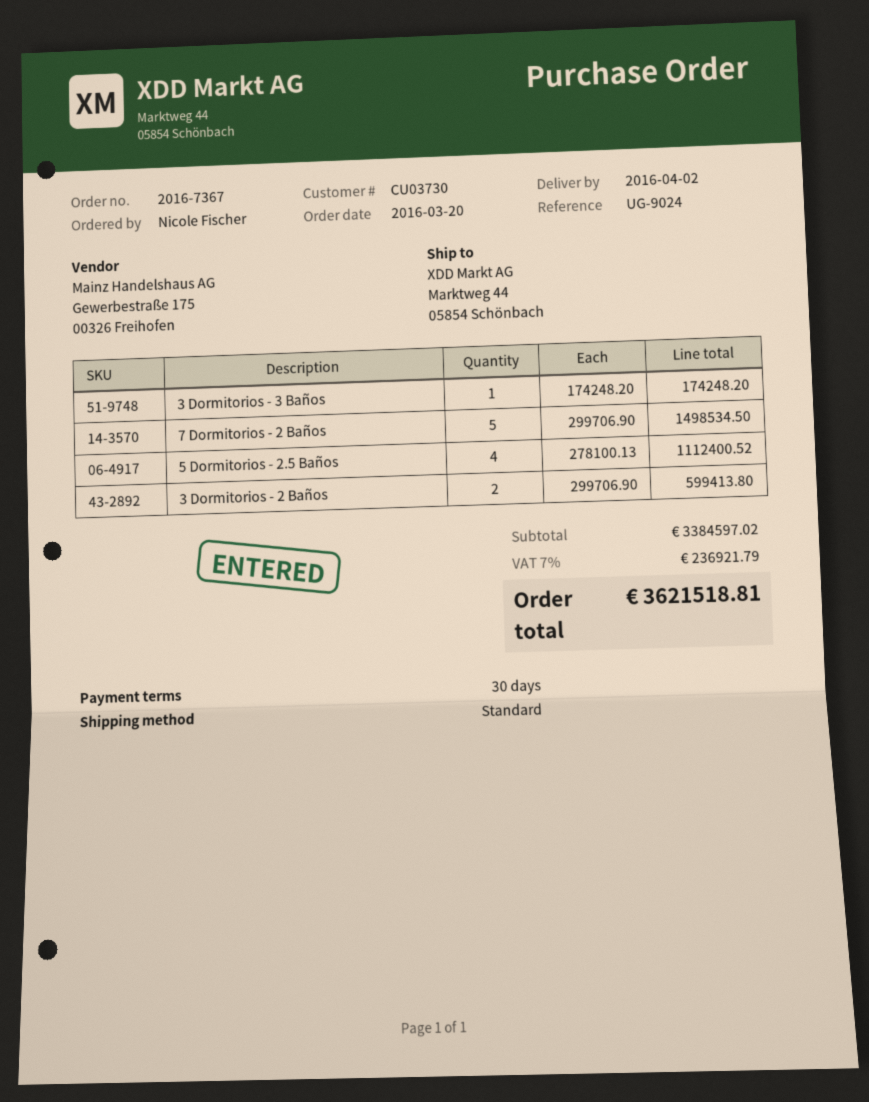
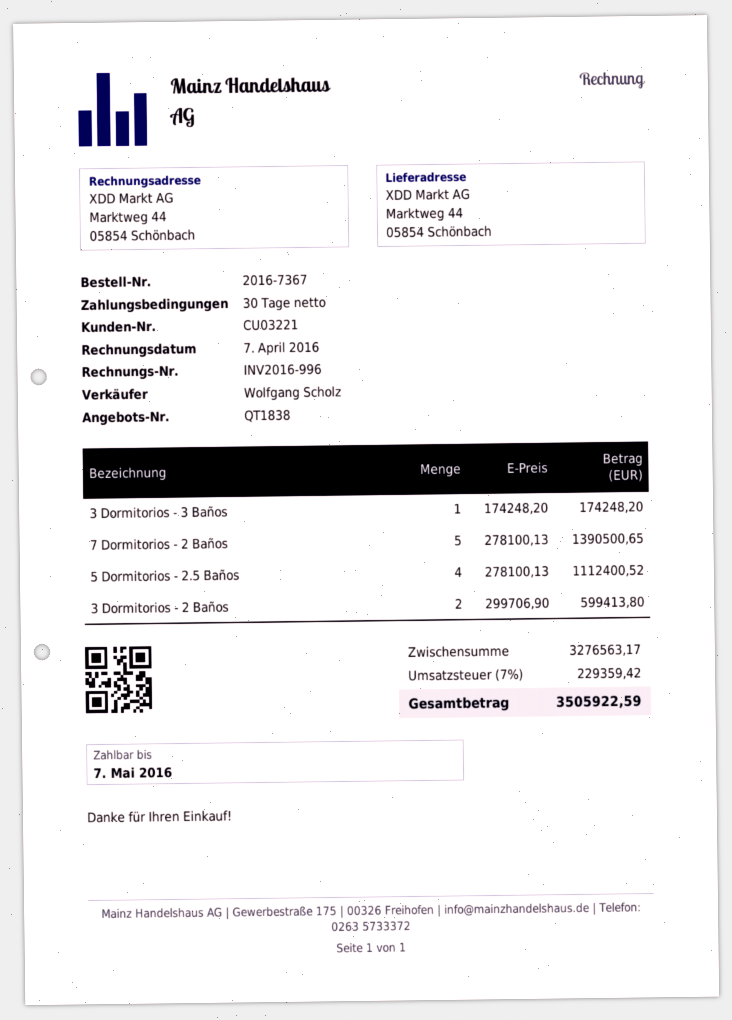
customer number: CU03730 -> CU03221
7 Dormitorios - 2 Baños: 5 x 299706.90 = 1498534.50 -> 5 x 278100.13 = 1390500.65
subtotal: 3384597.02 -> 3276563.17
tax: 7% = 236921.79 -> 7% = 229359.42
total: 3621518.81 -> 3505922.59

